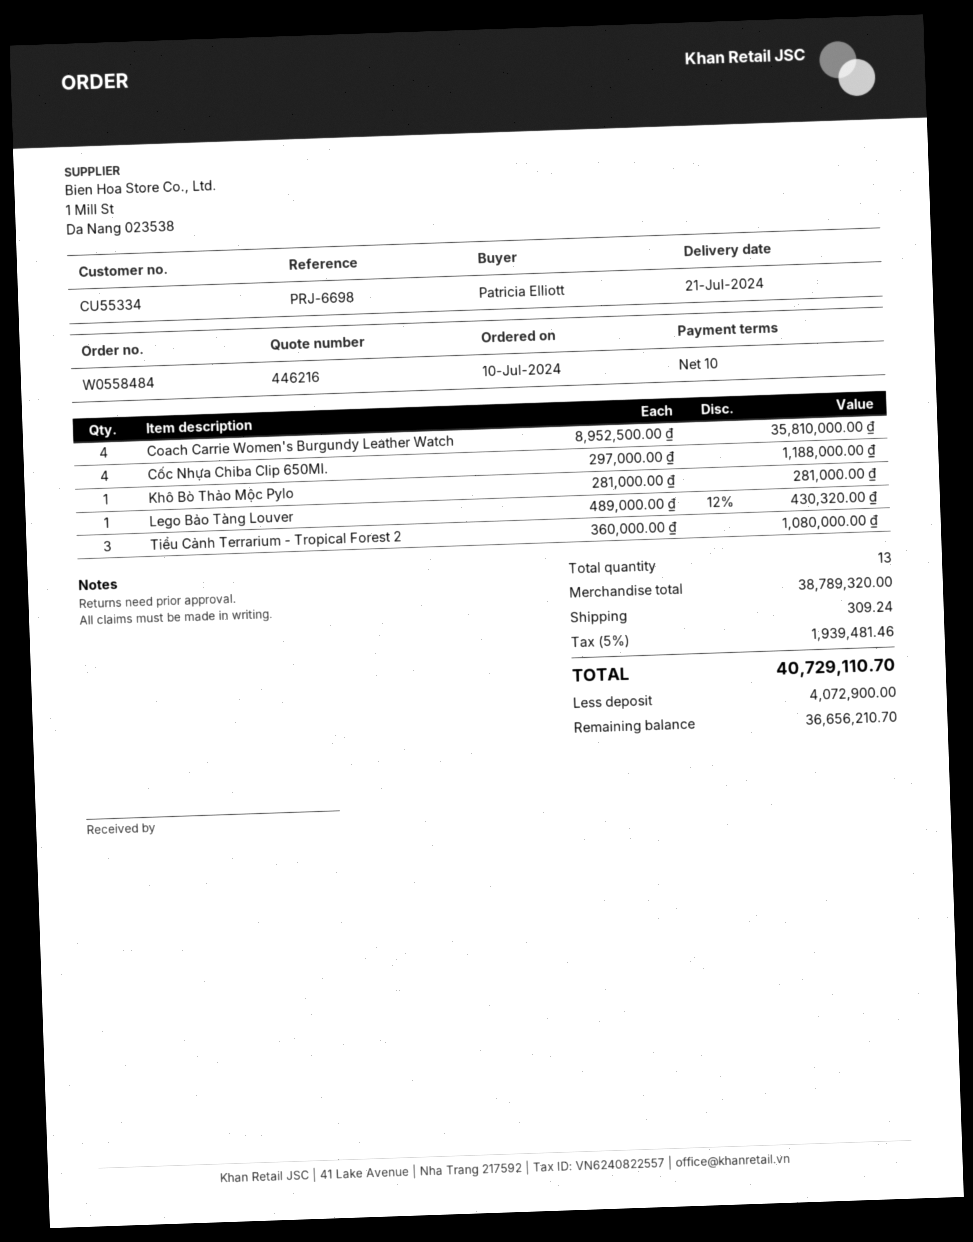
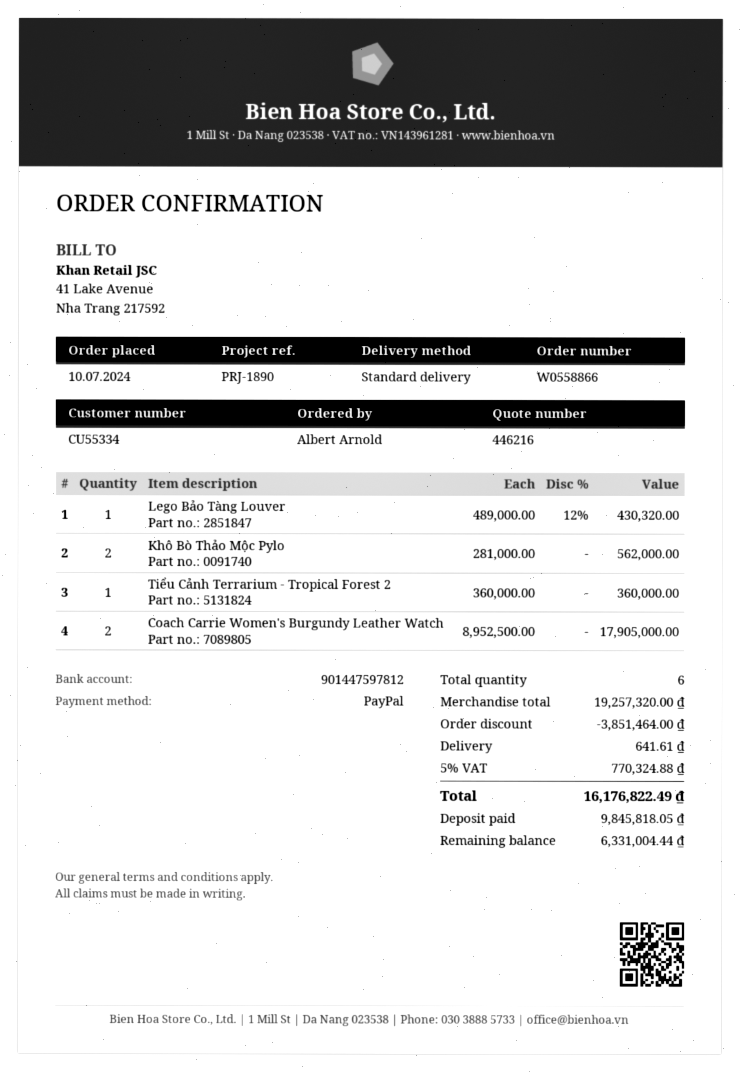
order number: W0558484 -> W0558866
reference: PRJ-6698 -> PRJ-1890
ordered by: Patricia Elliott -> Albert Arnold
Coach Carrie Women's Burgundy Leather Watch: 4 x 8952500.00 = 35810000.00 -> 2 x 8952500.00 = 17905000.00
Cốc Nhựa Chiba Clip 650Ml.: 4 x 297000.00 = 1188000.00 -> none
Khô Bò Thảo Mộc Pylo: 1 x 281000.00 = 281000.00 -> 2 x 281000.00 = 562000.00
Tiểu Cảnh Terrarium - Tropical Forest 2: 3 x 360000.00 = 1080000.00 -> 1 x 360000.00 = 360000.00
total quantity: 13 -> 6
subtotal: 38789320.00 -> 19257320.00
discount: none -> 3851464.00
shipping: 309.24 -> 641.61
tax: 5% = 1939481.46 -> 5% = 770324.88
total: 40729110.70 -> 16176822.49
deposit: 4072900.00 -> 9845818.05
balance: 36656210.70 -> 6331004.44

